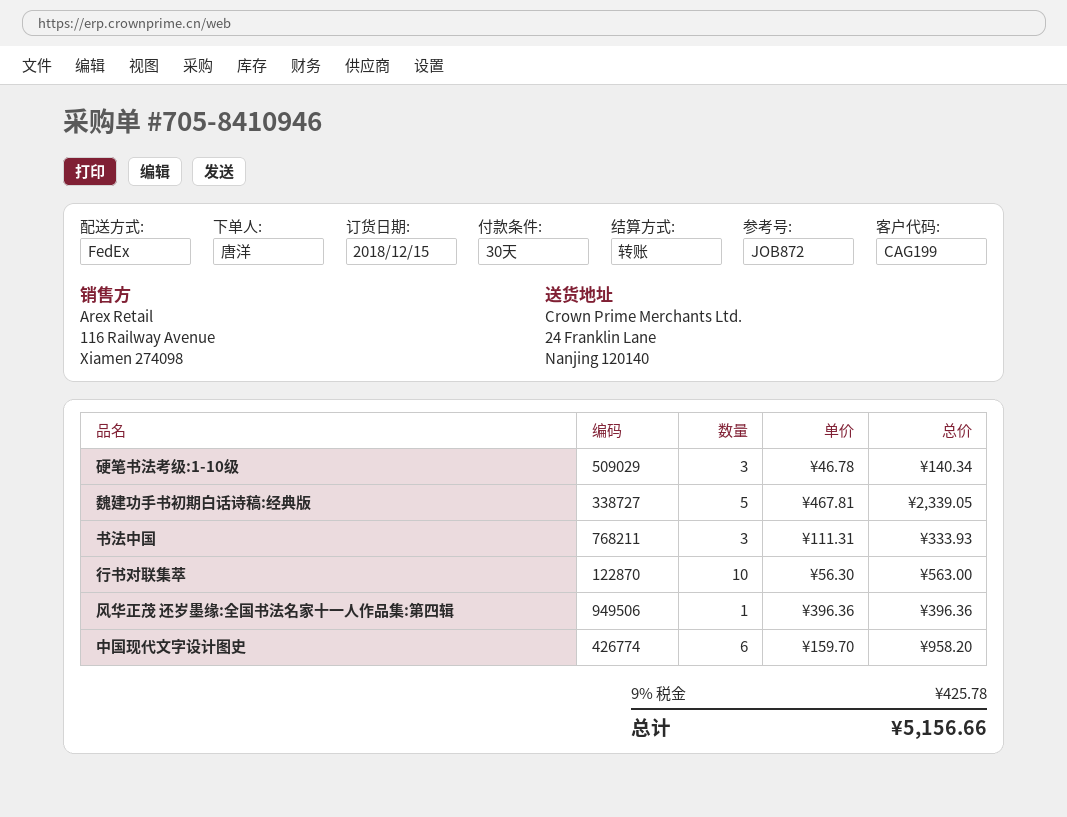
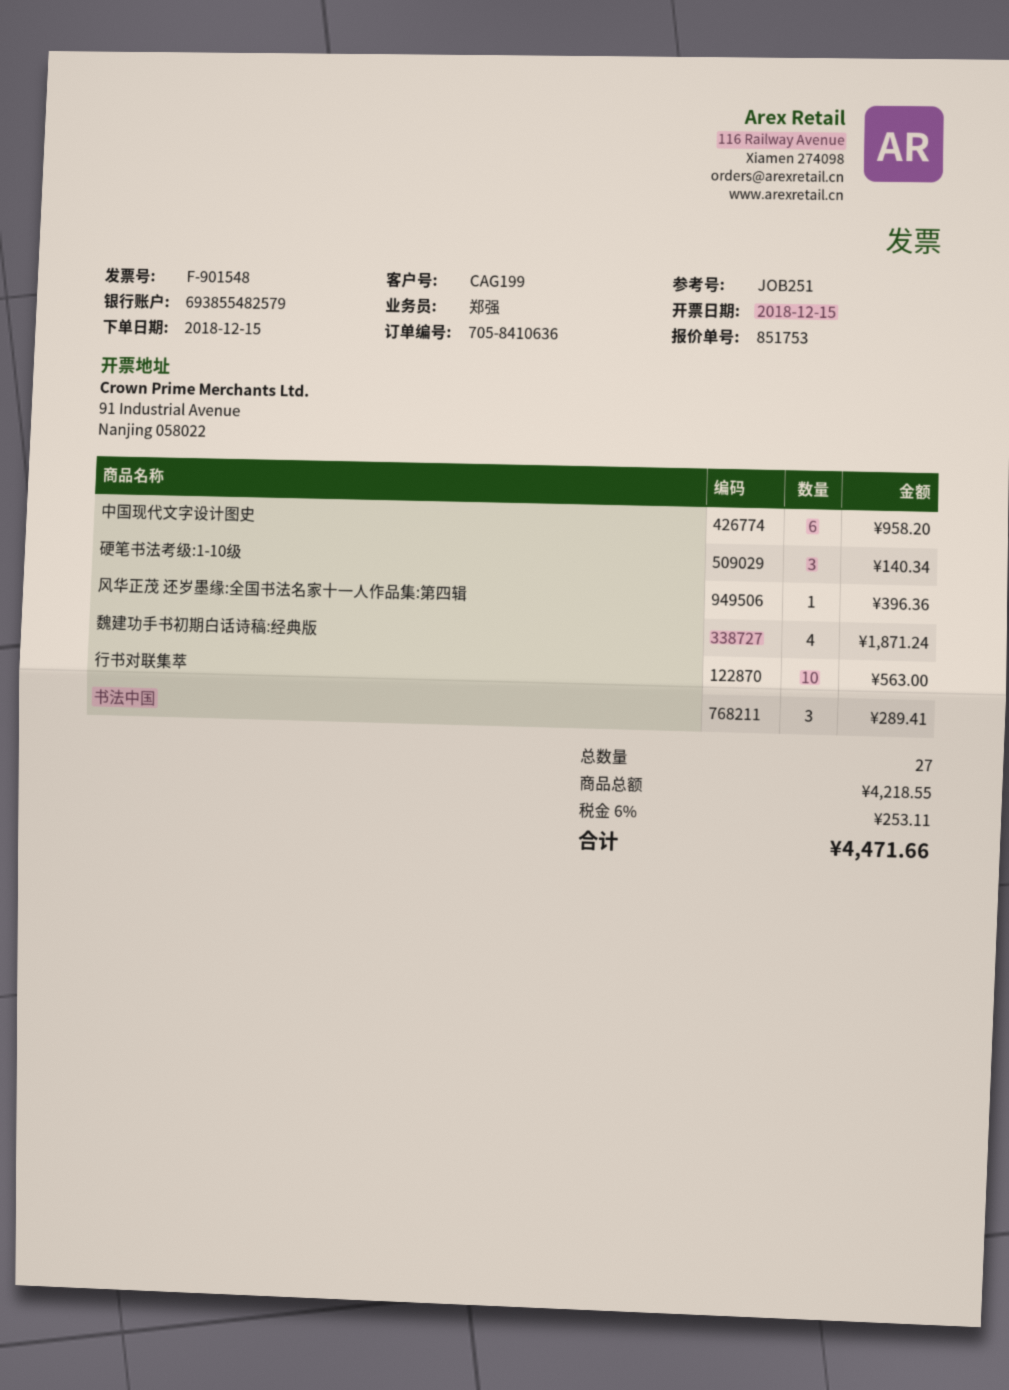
order number: 705-8410946 -> 705-8410636
reference: JOB872 -> JOB251
魏建功手书初期白话诗稿:经典版: 5 for 2339.05 -> 4 for 1871.24
书法中国: 3 for 333.93 -> 3 for 289.41
tax: 9% = 425.78 -> 6% = 253.11
total: 5156.66 -> 4471.66

